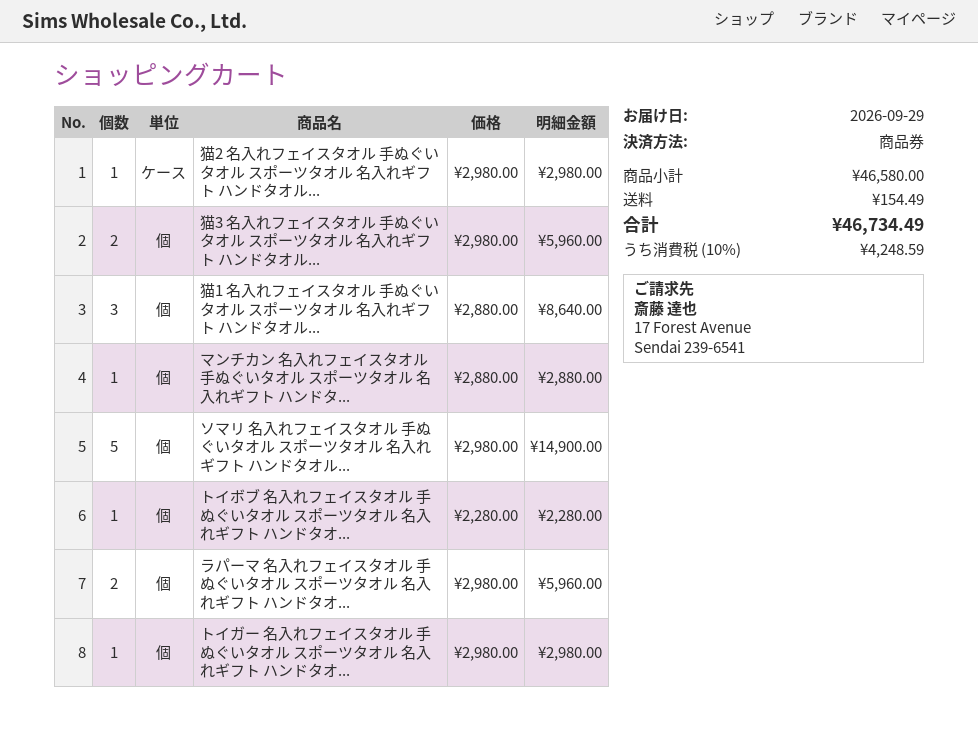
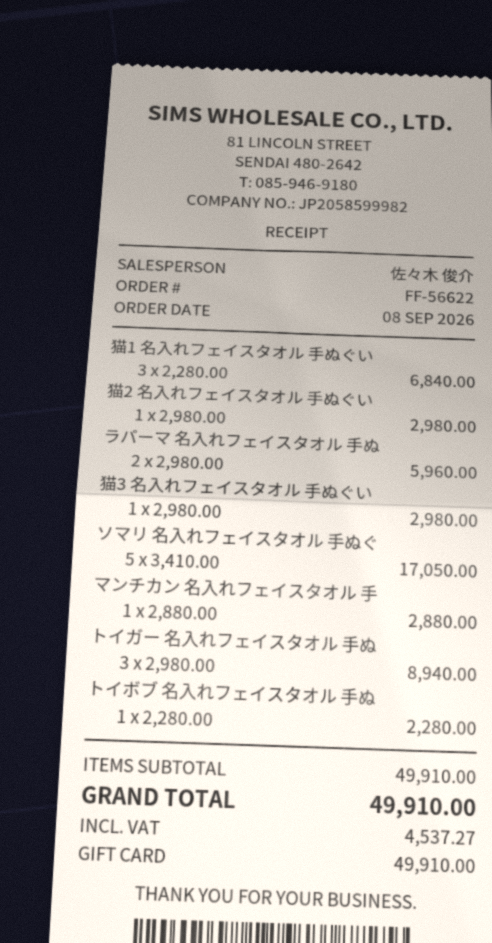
猫3 名入れフェイスタオル 手ぬぐいタオル スポーツタオル 名入れギフト ハンドタオル...: 2 x 2980.00 = 5960.00 -> 1 x 2980.00 = 2980.00
猫1 名入れフェイスタオル 手ぬぐいタオル スポーツタオル 名入れギフト ハンドタオル...: 3 x 2880.00 = 8640.00 -> 3 x 2280.00 = 6840.00
ソマリ 名入れフェイスタオル 手ぬぐいタオル スポーツタオル 名入れギフト ハンドタオル...: 5 x 2980.00 = 14900.00 -> 5 x 3410.00 = 17050.00
トイガー 名入れフェイスタオル 手ぬぐいタオル スポーツタオル 名入れギフト ハンドタオ...: 1 x 2980.00 = 2980.00 -> 3 x 2980.00 = 8940.00
subtotal: 46580.00 -> 49910.00
shipping: 154.49 -> none
tax: 4248.59 -> 4537.27
total: 46734.49 -> 49910.00

